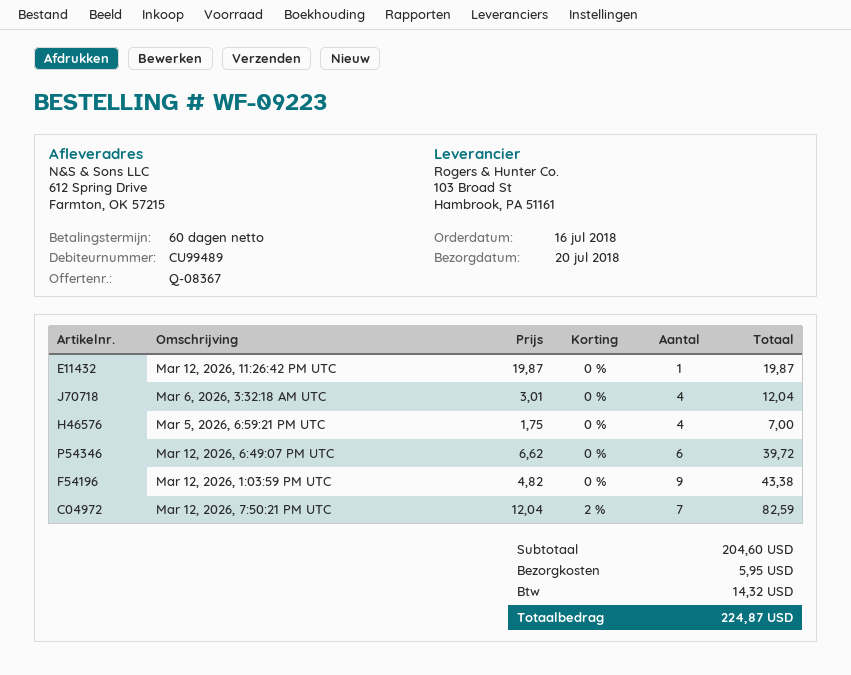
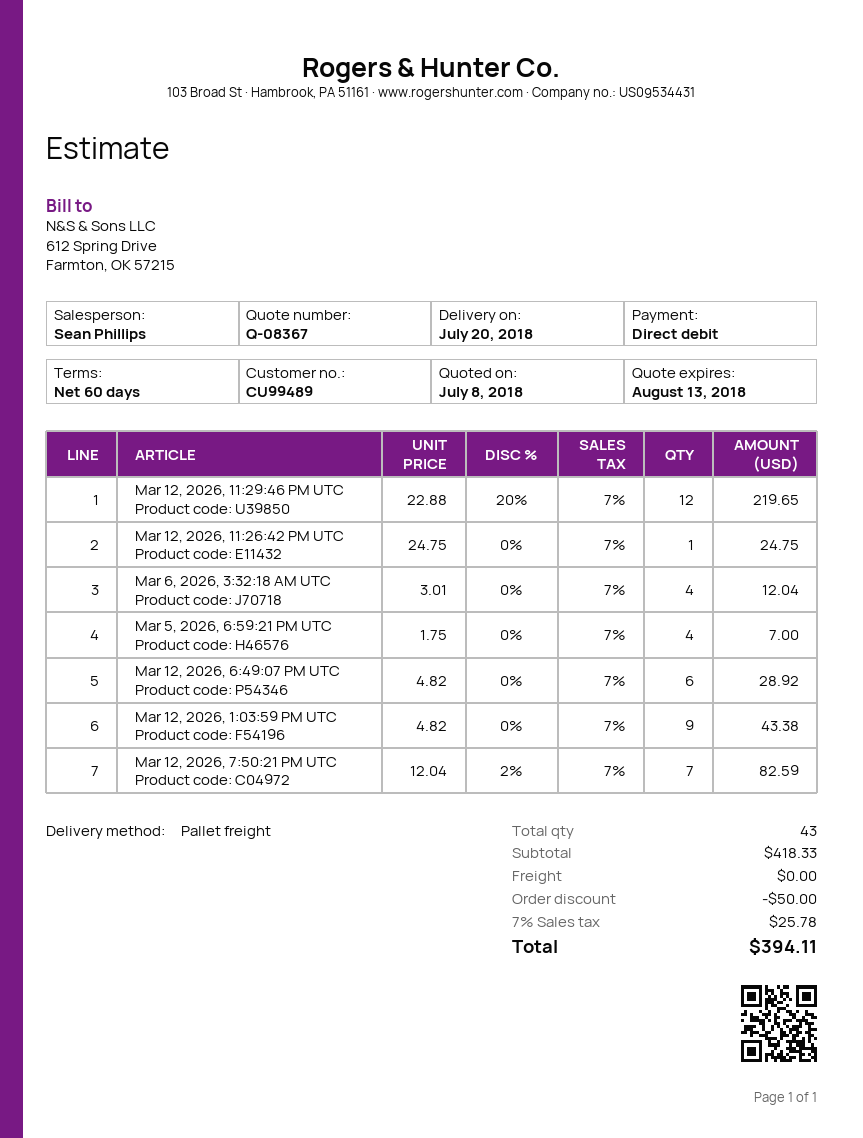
Mar 12, 2026, 11:26:42 PM UTC: 1 x 19.87 = 19.87 -> 1 x 24.75 = 24.75
Mar 12, 2026, 6:49:07 PM UTC: 6 x 6.62 = 39.72 -> 6 x 4.82 = 28.92
Mar 12, 2026, 11:29:46 PM UTC: none -> 12 x 22.88 - 20% = 219.65
subtotal: 204.60 -> 418.33
discount: none -> 50.00
shipping: 5.95 -> 0.00
tax: 14.32 -> 25.78
total: 224.87 -> 394.11

